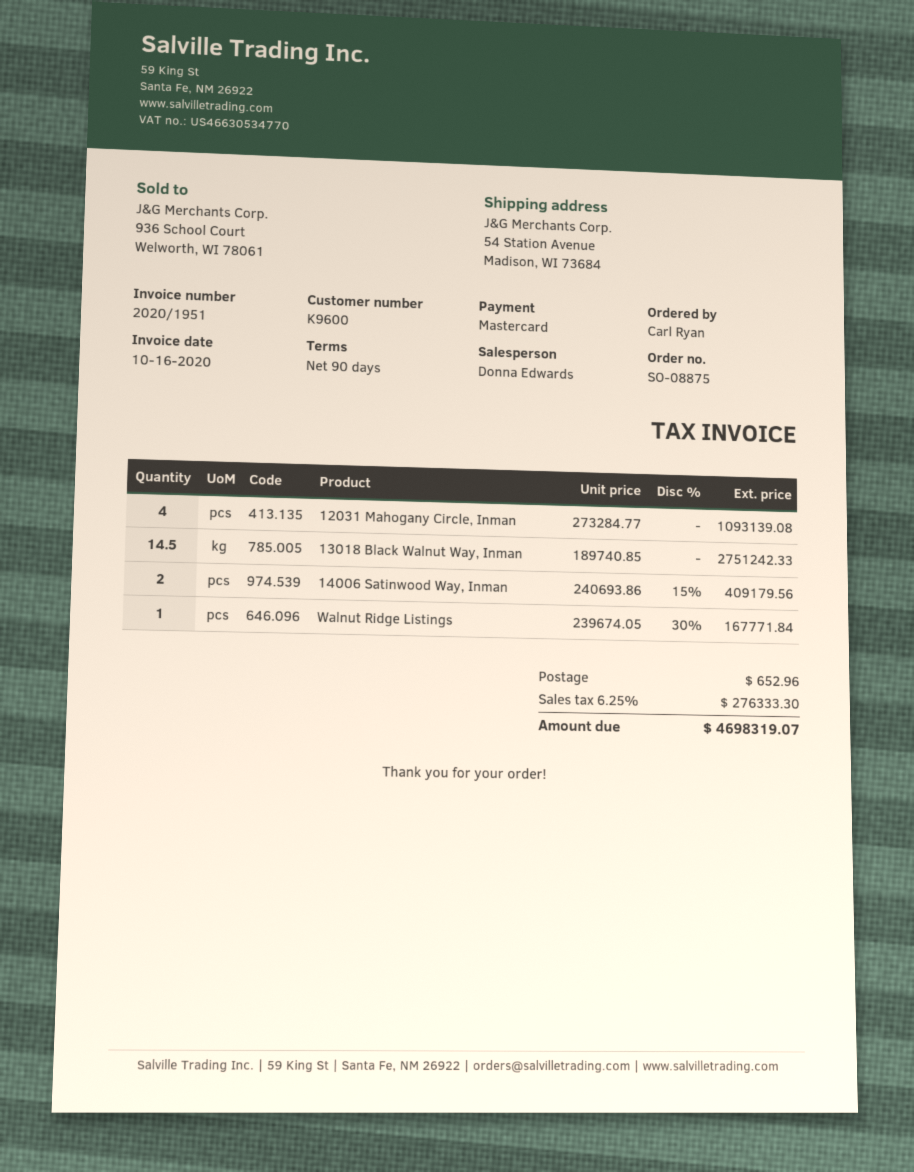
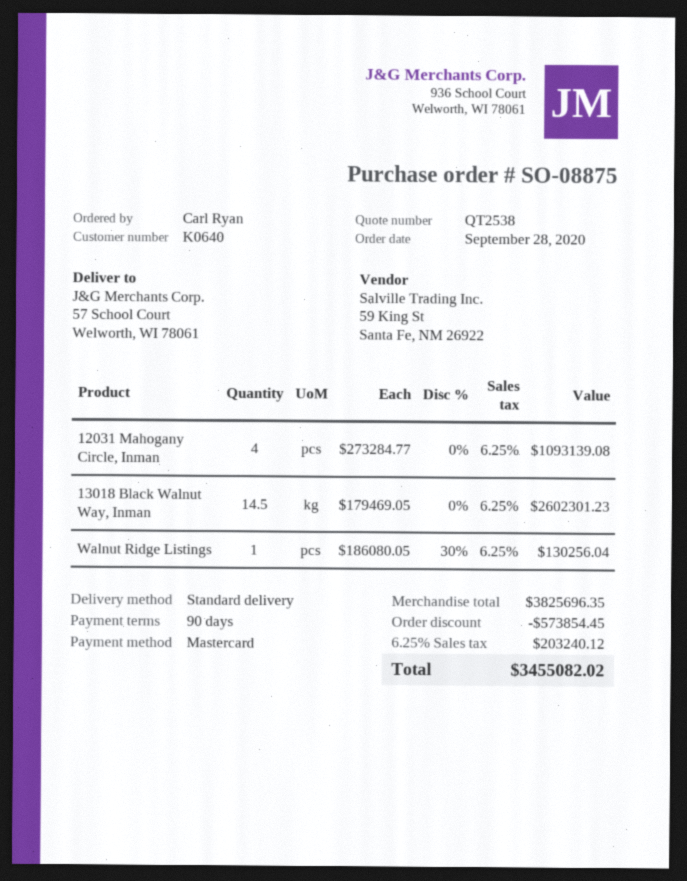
customer number: K9600 -> K0640
ship to: 54 Station Avenue, Madison, WI 73684 -> 57 School Court, Welworth, WI 78061
13018 Black Walnut Way, Inman: 14.5 x 189740.85 = 2751242.33 -> 14.5 x 179469.05 = 2602301.23
14006 Satinwood Way, Inman: 2 x 240693.86 - 15% = 409179.56 -> none
Walnut Ridge Listings: 1 x 239674.05 - 30% = 167771.84 -> 1 x 186080.05 - 30% = 130256.04
discount: none -> 573854.45
shipping: 652.96 -> none
tax: 6.25% = 276333.30 -> 6.25% = 203240.12
total: 4698319.07 -> 3455082.02

